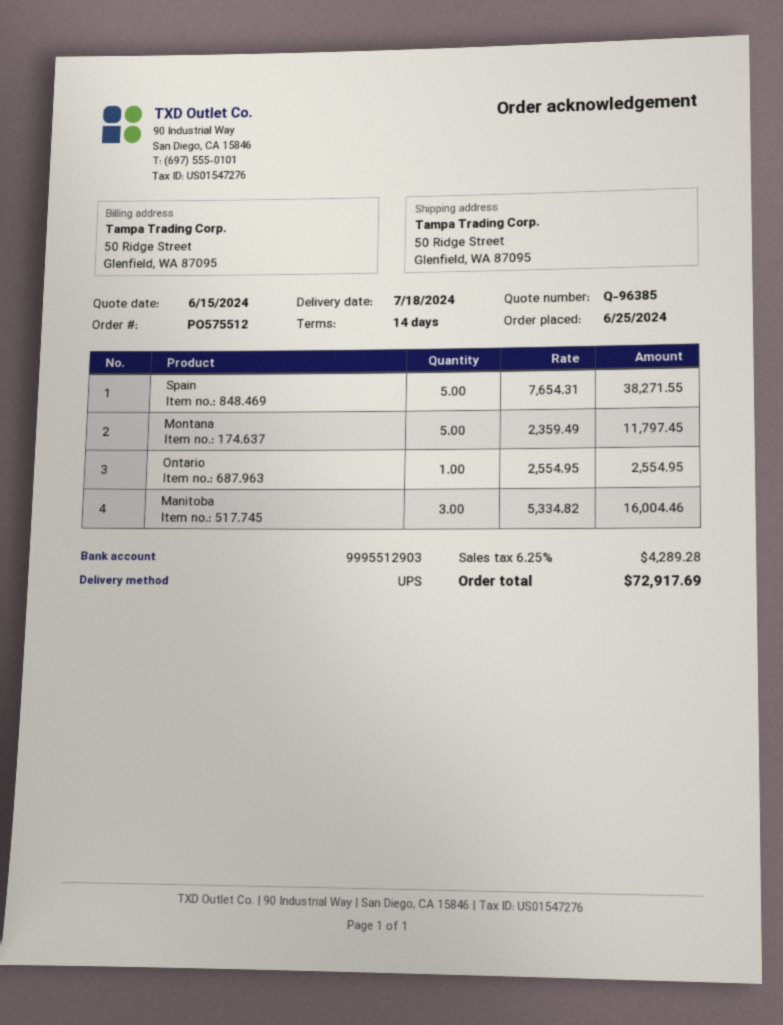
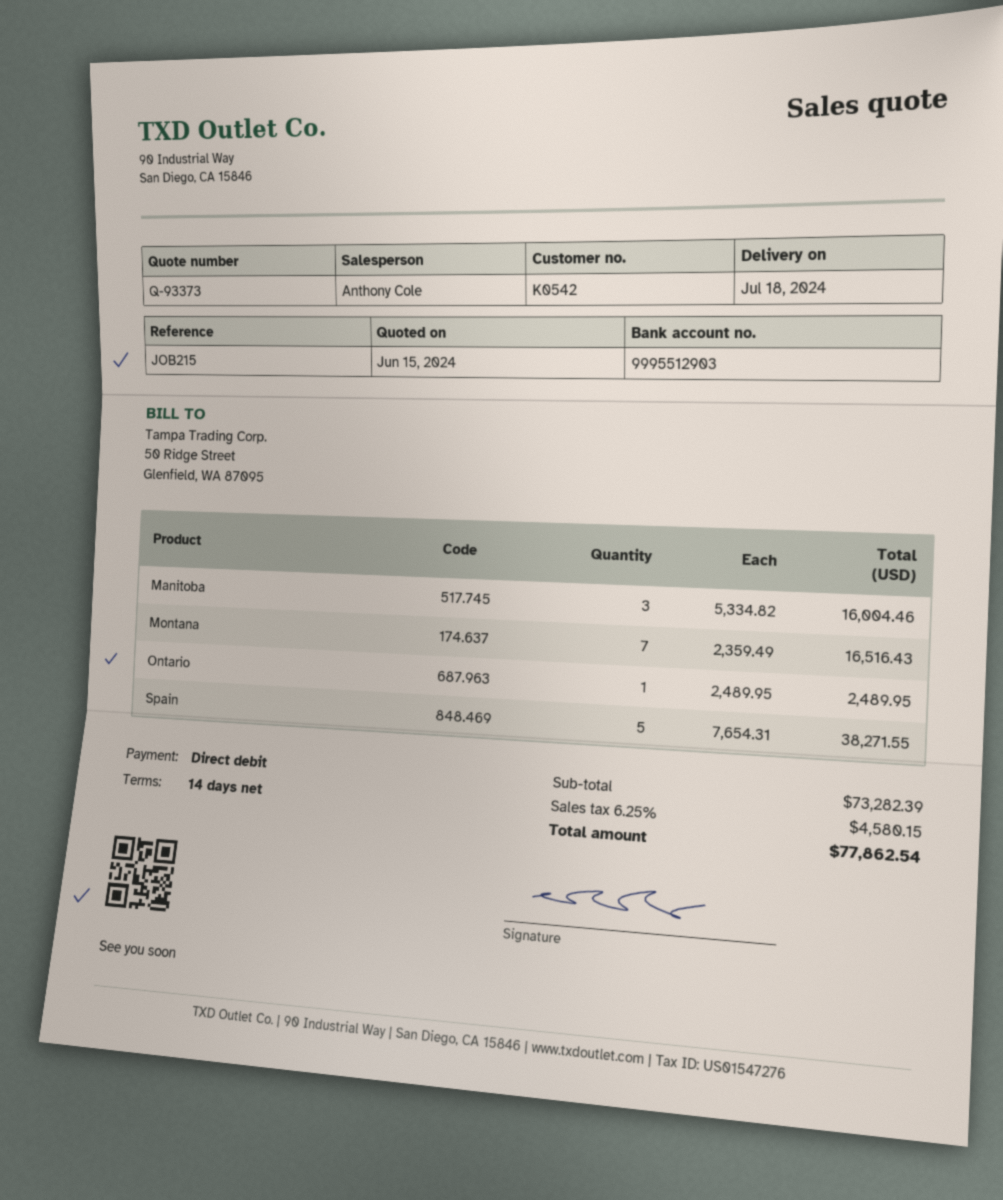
quote number: Q-96385 -> Q-93373
Montana: 5 x 2359.49 = 11797.45 -> 7 x 2359.49 = 16516.43
Ontario: 1 x 2554.95 = 2554.95 -> 1 x 2489.95 = 2489.95
tax: 6.25% = 4289.28 -> 6.25% = 4580.15
total: 72917.69 -> 77862.54

